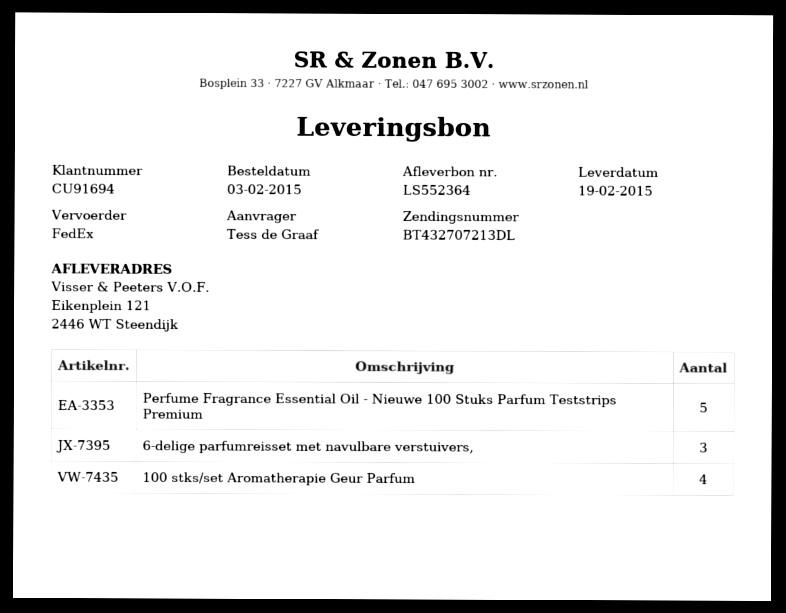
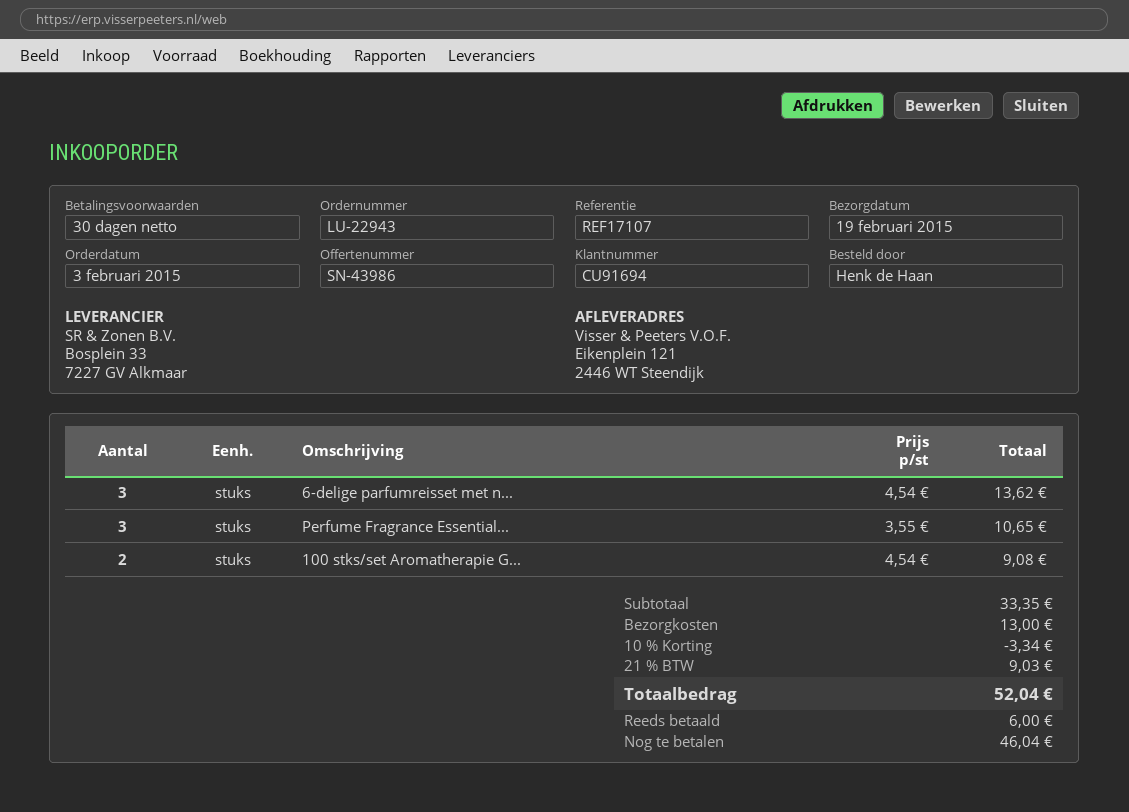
ordered by: Tess de Graaf -> Henk de Haan
Perfume Fragrance Essential Oil - Nieuwe 100 Stuks Parfum Teststrips Premium: 5 -> 3
100 stks/set Aromatherapie Geur Parfum: 4 -> 2

